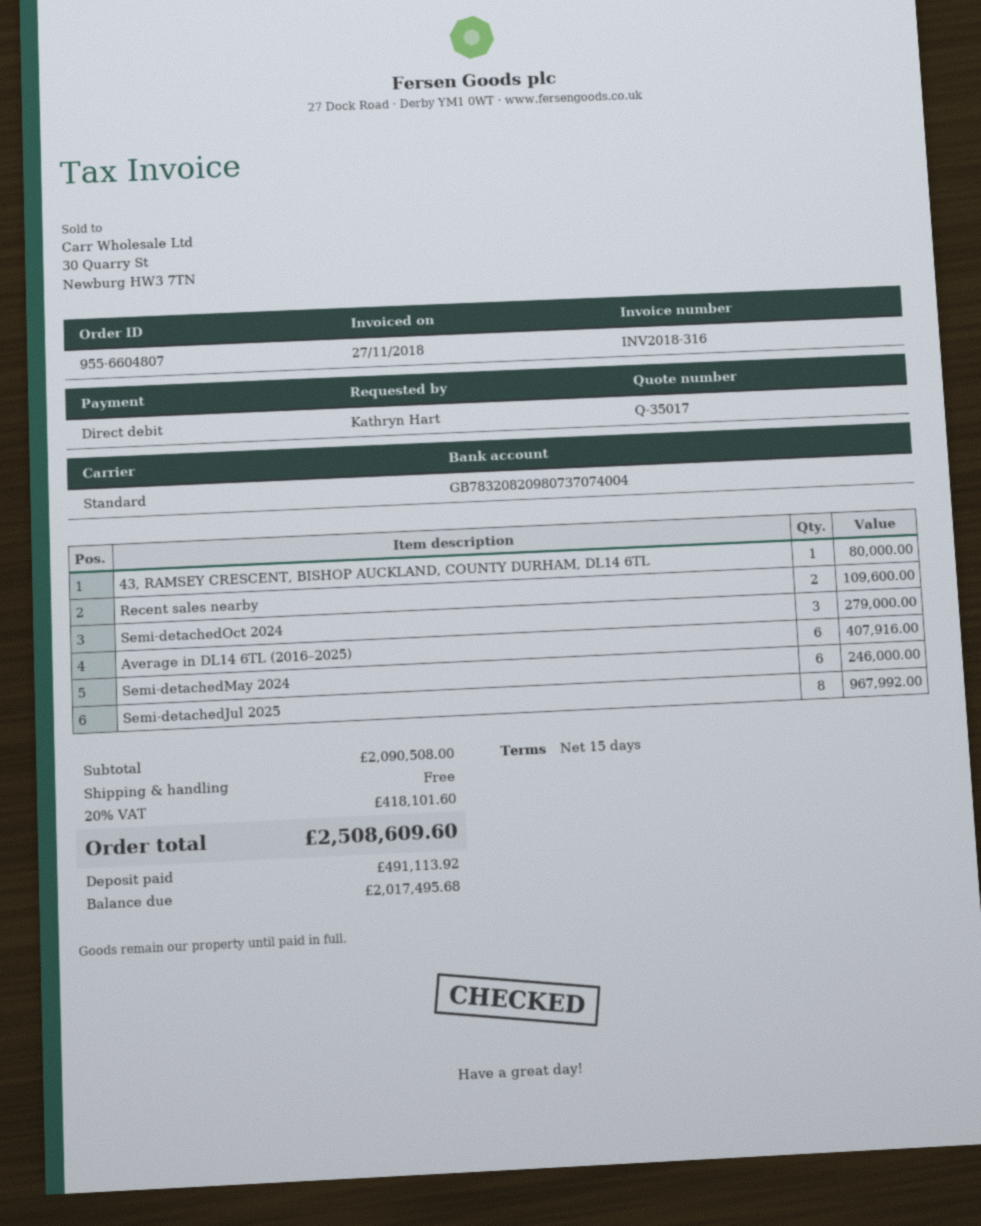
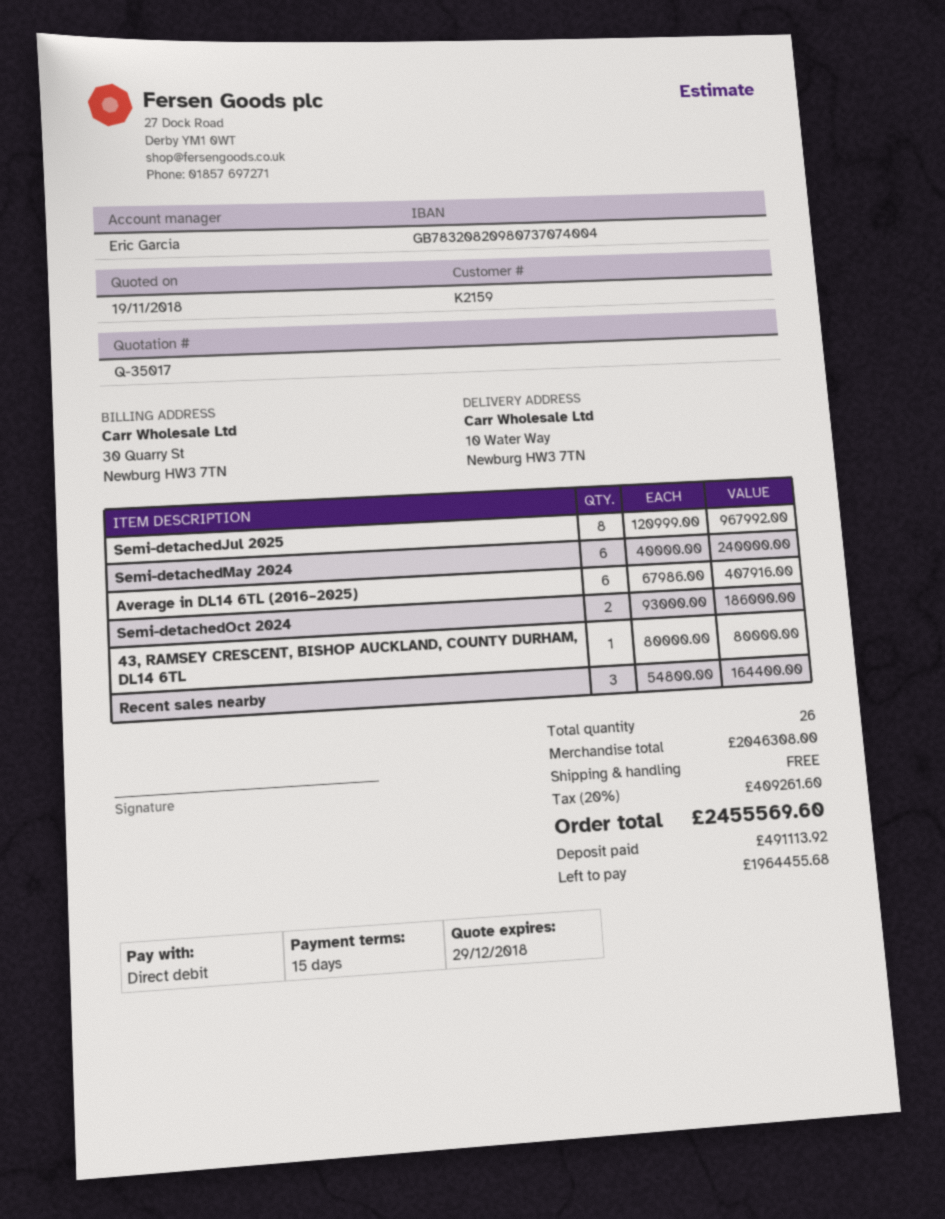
Recent sales nearby: 2 for 109600.00 -> 3 for 164400.00
Semi-detachedOct 2024: 3 for 279000.00 -> 2 for 186000.00
Semi-detachedMay 2024: 6 for 246000.00 -> 6 for 240000.00
subtotal: 2090508.00 -> 2046308.00
tax: 20% = 418101.60 -> 20% = 409261.60
total: 2508609.60 -> 2455569.60
balance: 2017495.68 -> 1964455.68

